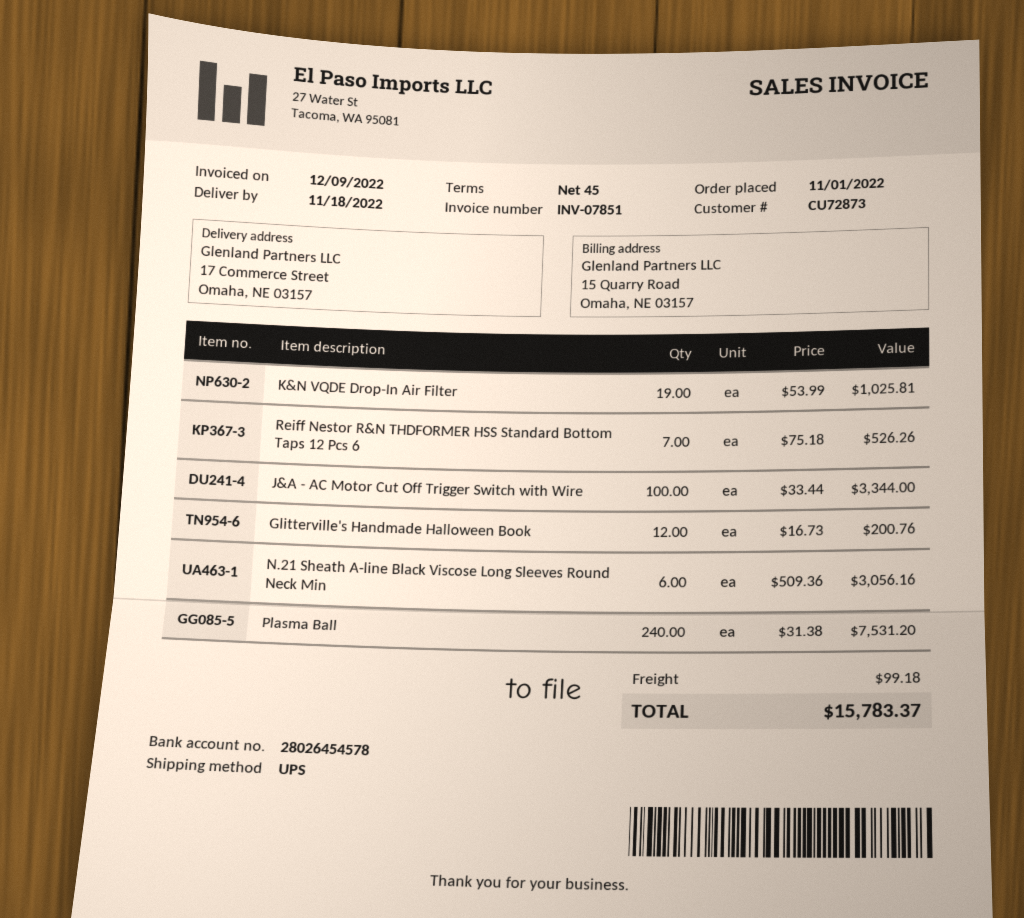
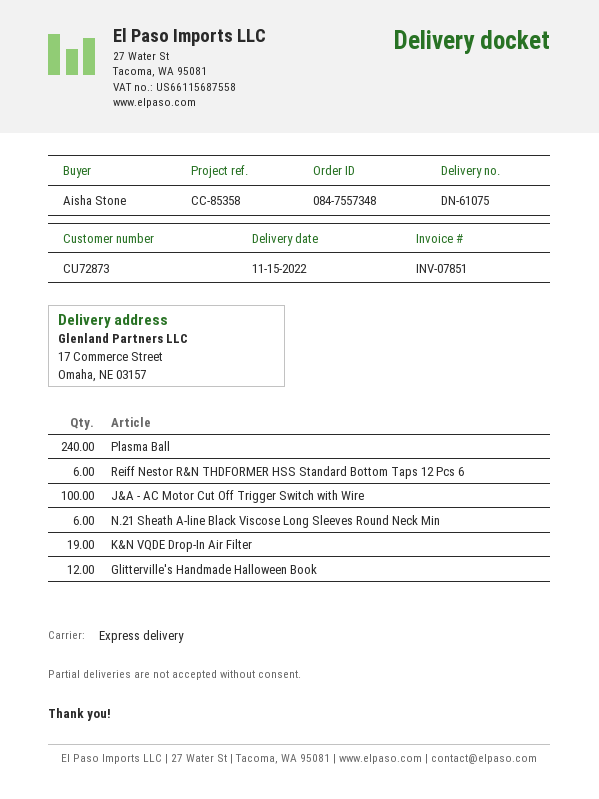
delivery date: 2022-11-18 -> 2022-11-15
shipping method: UPS -> express
Reiff Nestor R&N THDFORMER HSS Standard Bottom Taps 12 Pcs 6: 7 -> 6

